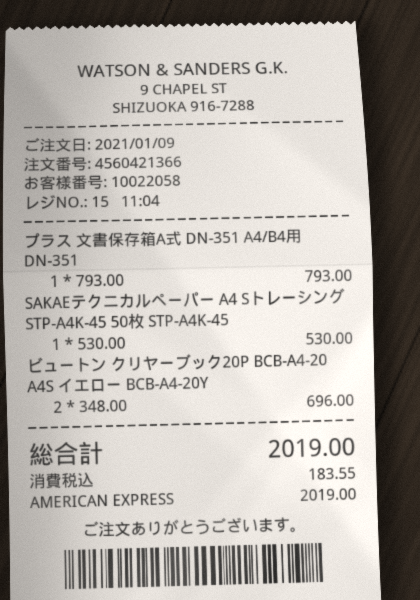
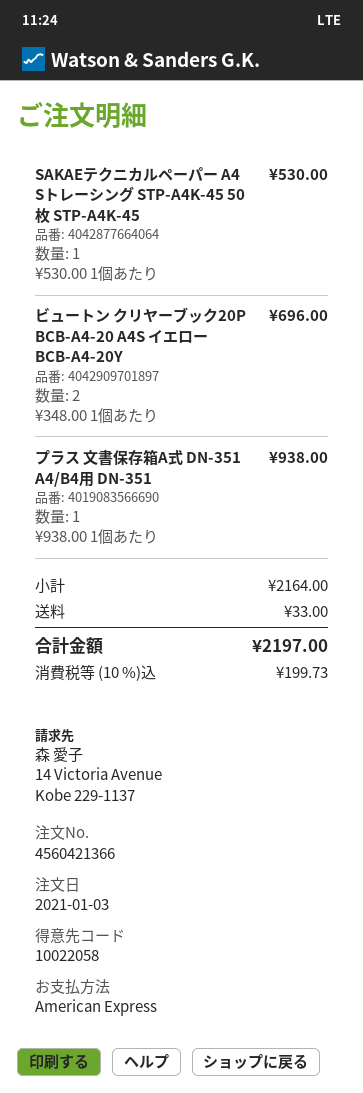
order date: 2021-01-09 -> 2021-01-03
プラス 文書保存箱A式 DN-351 A4/B4用 DN-351: 1 x 793.00 = 793.00 -> 1 x 938.00 = 938.00
shipping: none -> 33.00
tax: 183.55 -> 199.73
total: 2019.00 -> 2197.00

